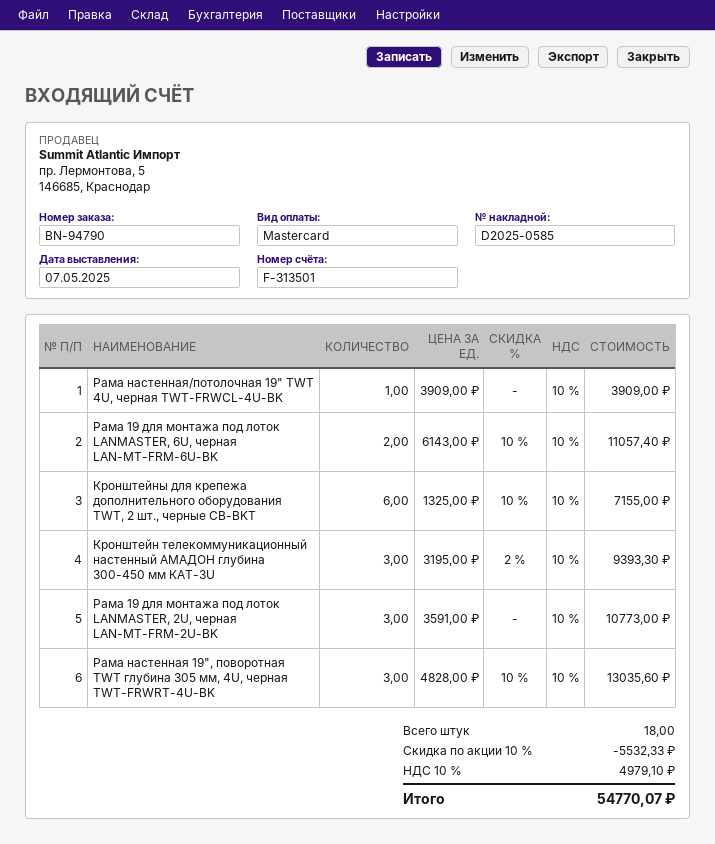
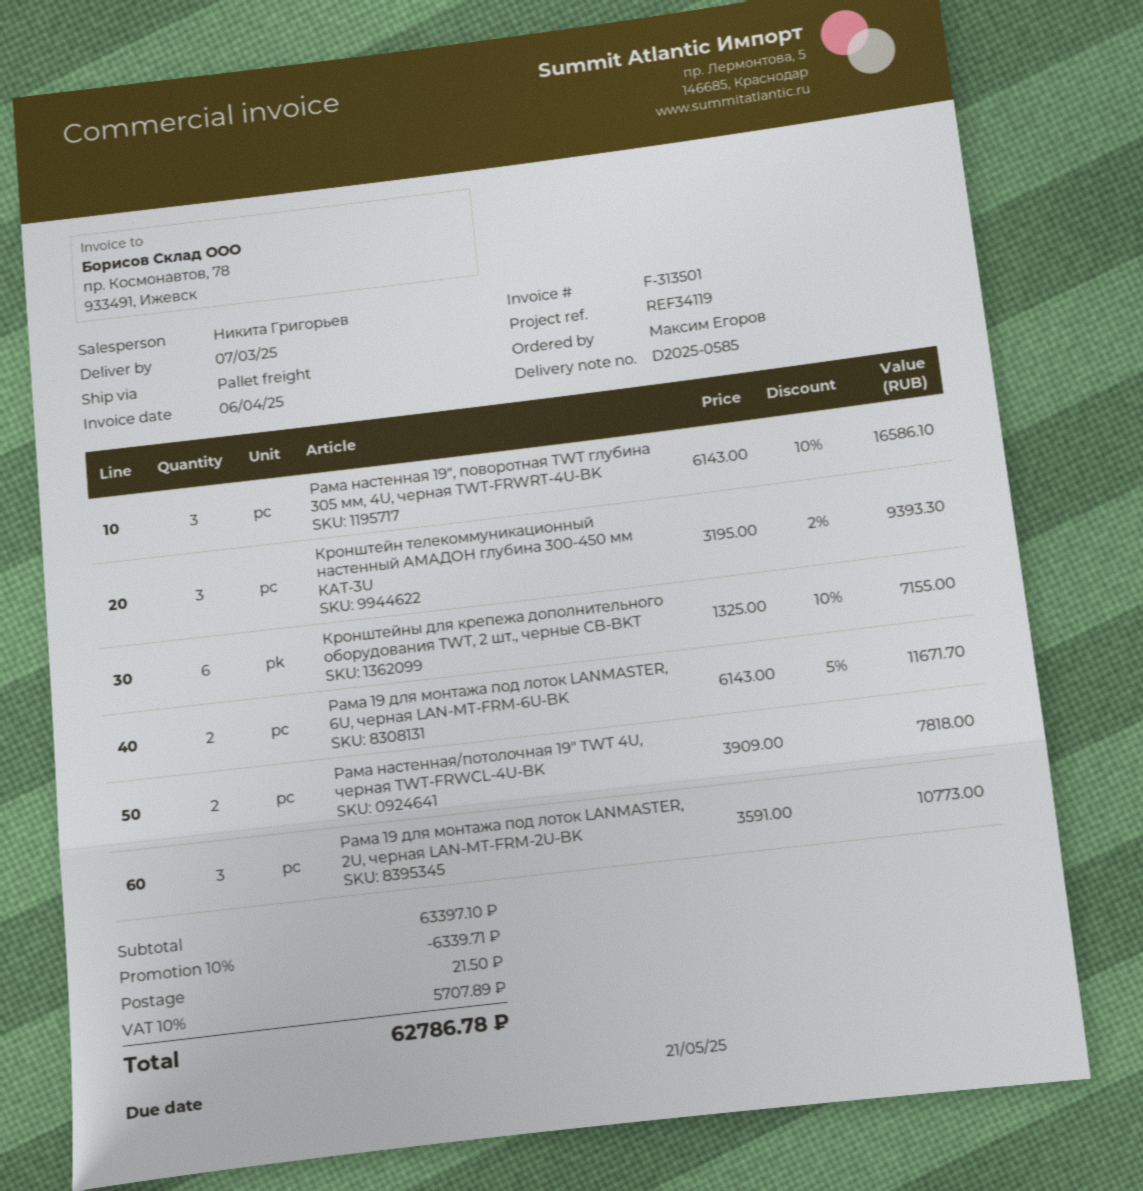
invoice date: 2025-05-07 -> 2025-04-06
Рама настенная/потолочная 19" TWT 4U, черная TWT-FRWCL-4U-BK: 1 x 3909.00 = 3909.00 -> 2 x 3909.00 = 7818.00
Рама 19 для монтажа под лоток LANMASTER, 6U, черная LAN-MT-FRM-6U-BK: 2 x 6143.00 - 10% = 11057.40 -> 2 x 6143.00 - 5% = 11671.70
Рама настенная 19", поворотная TWT глубина 305 мм, 4U, черная TWT-FRWRT-4U-BK: 3 x 4828.00 - 10% = 13035.60 -> 3 x 6143.00 - 10% = 16586.10
discount: 10% = 5532.33 -> 10% = 6339.71
shipping: none -> 21.50
tax: 10% = 4979.10 -> 10% = 5707.89
total: 54770.07 -> 62786.78

